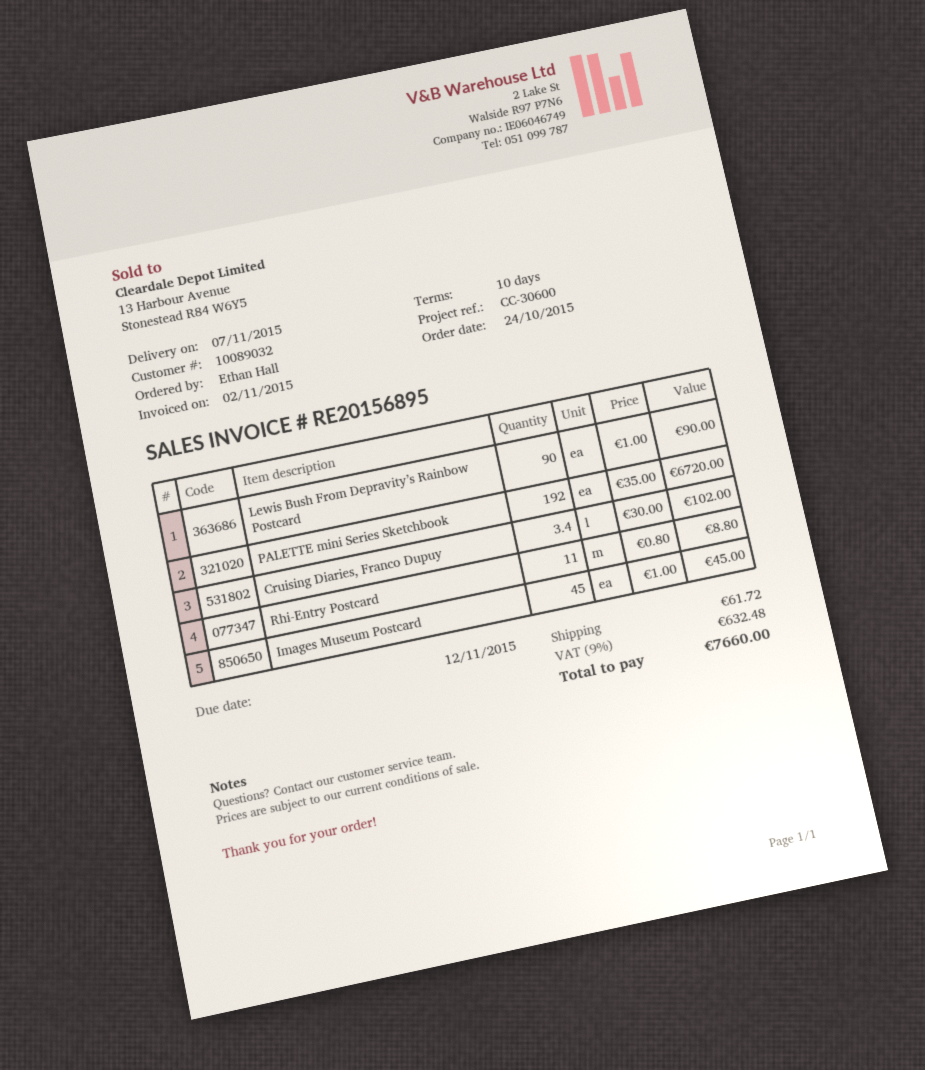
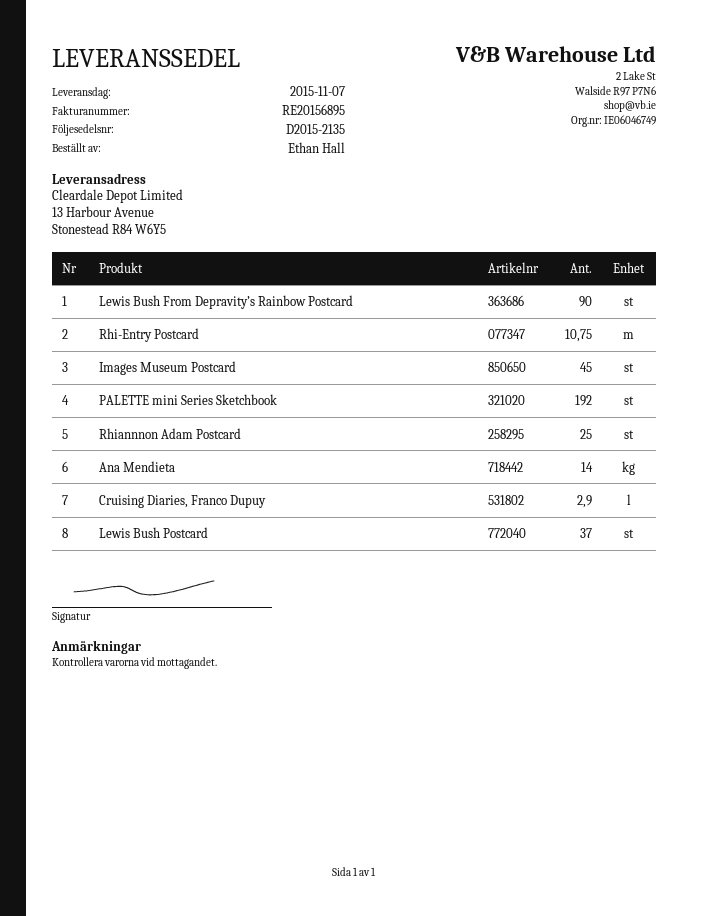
Cruising Diaries, Franco Dupuy: 3.4 -> 2.9
Rhi-Entry Postcard: 11 -> 10.75
Rhiannnon Adam Postcard: none -> 25
Ana Mendieta: none -> 14
Lewis Bush Postcard: none -> 37

